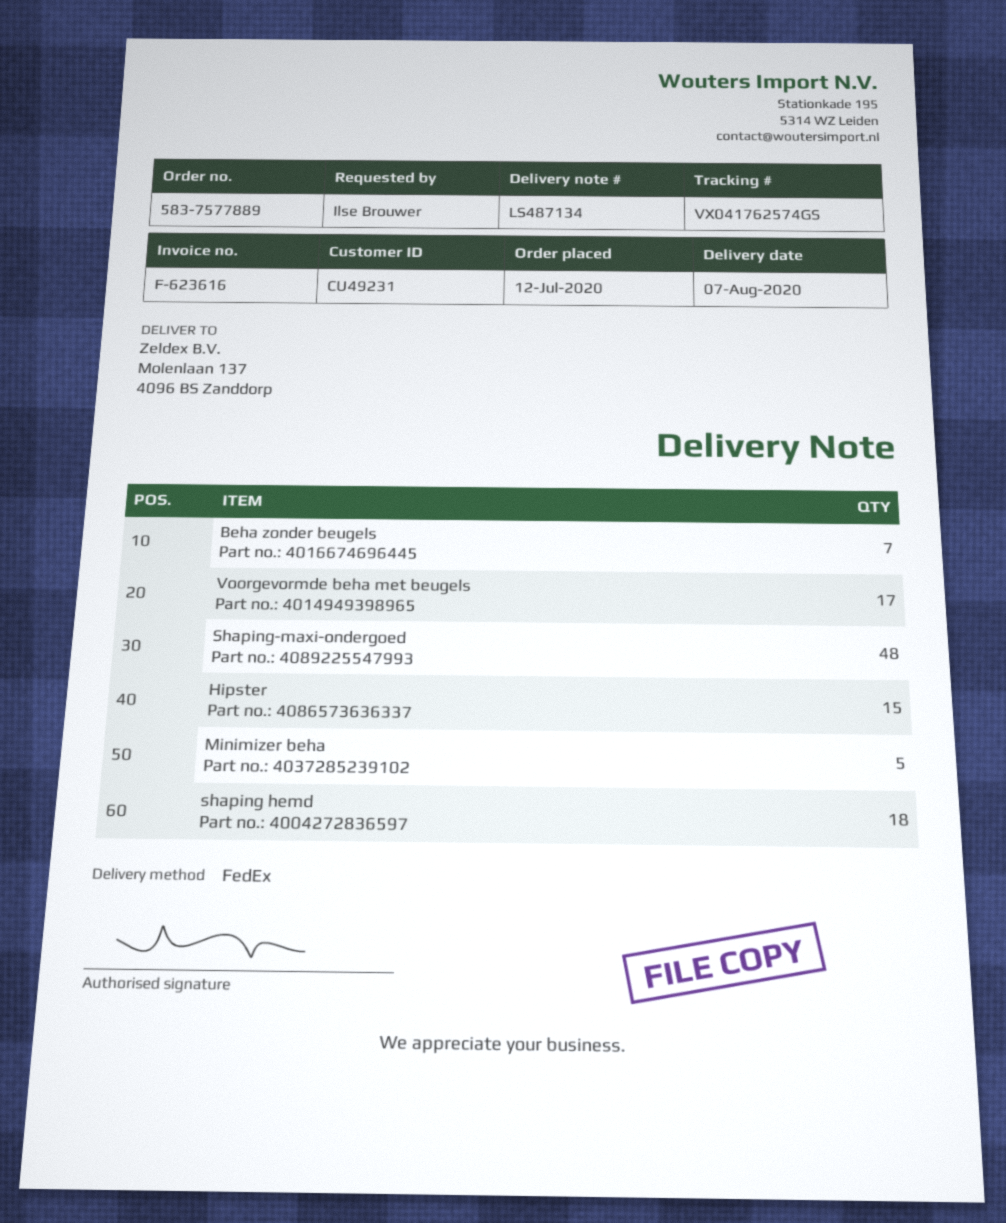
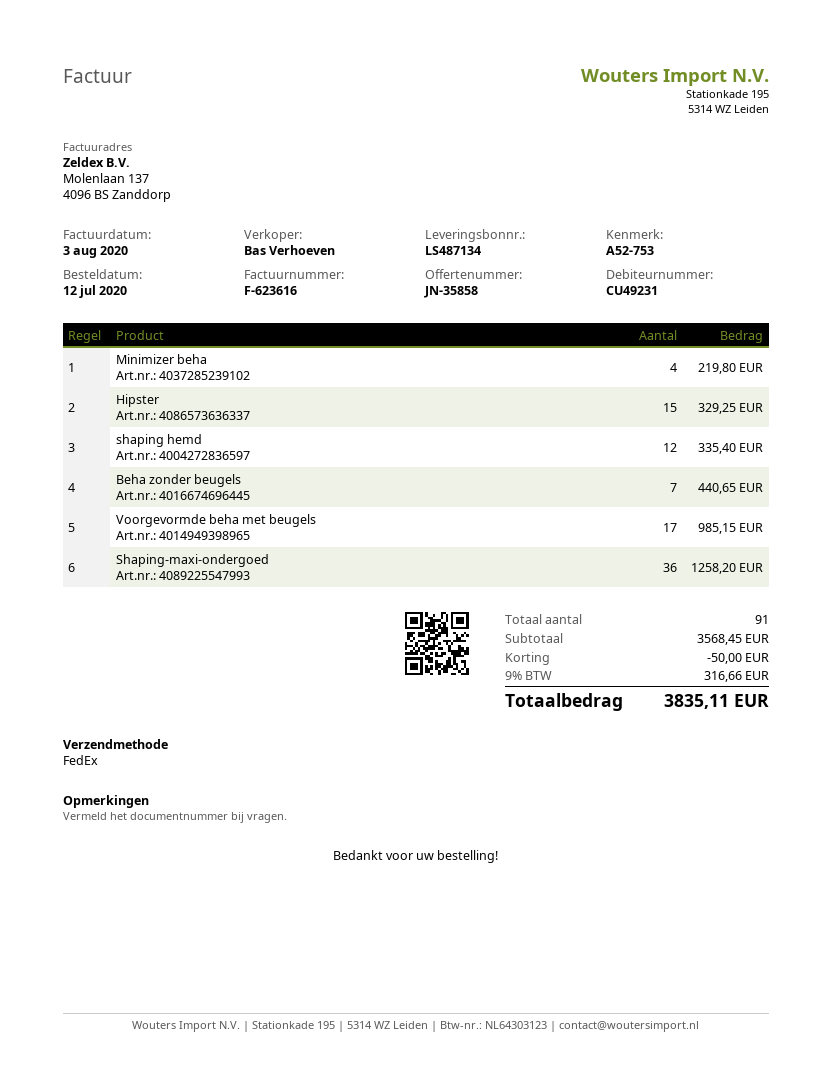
Shaping-maxi-ondergoed: 48 -> 36
Minimizer beha: 5 -> 4
shaping hemd: 18 -> 12

